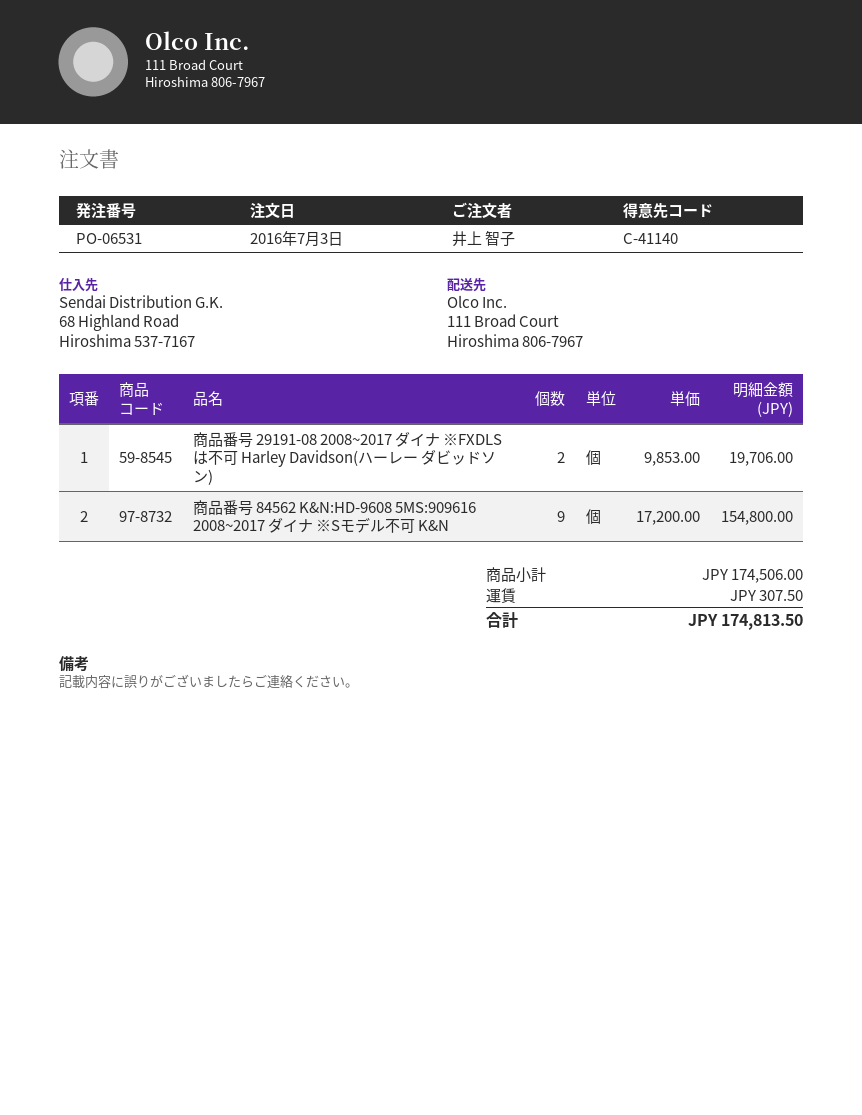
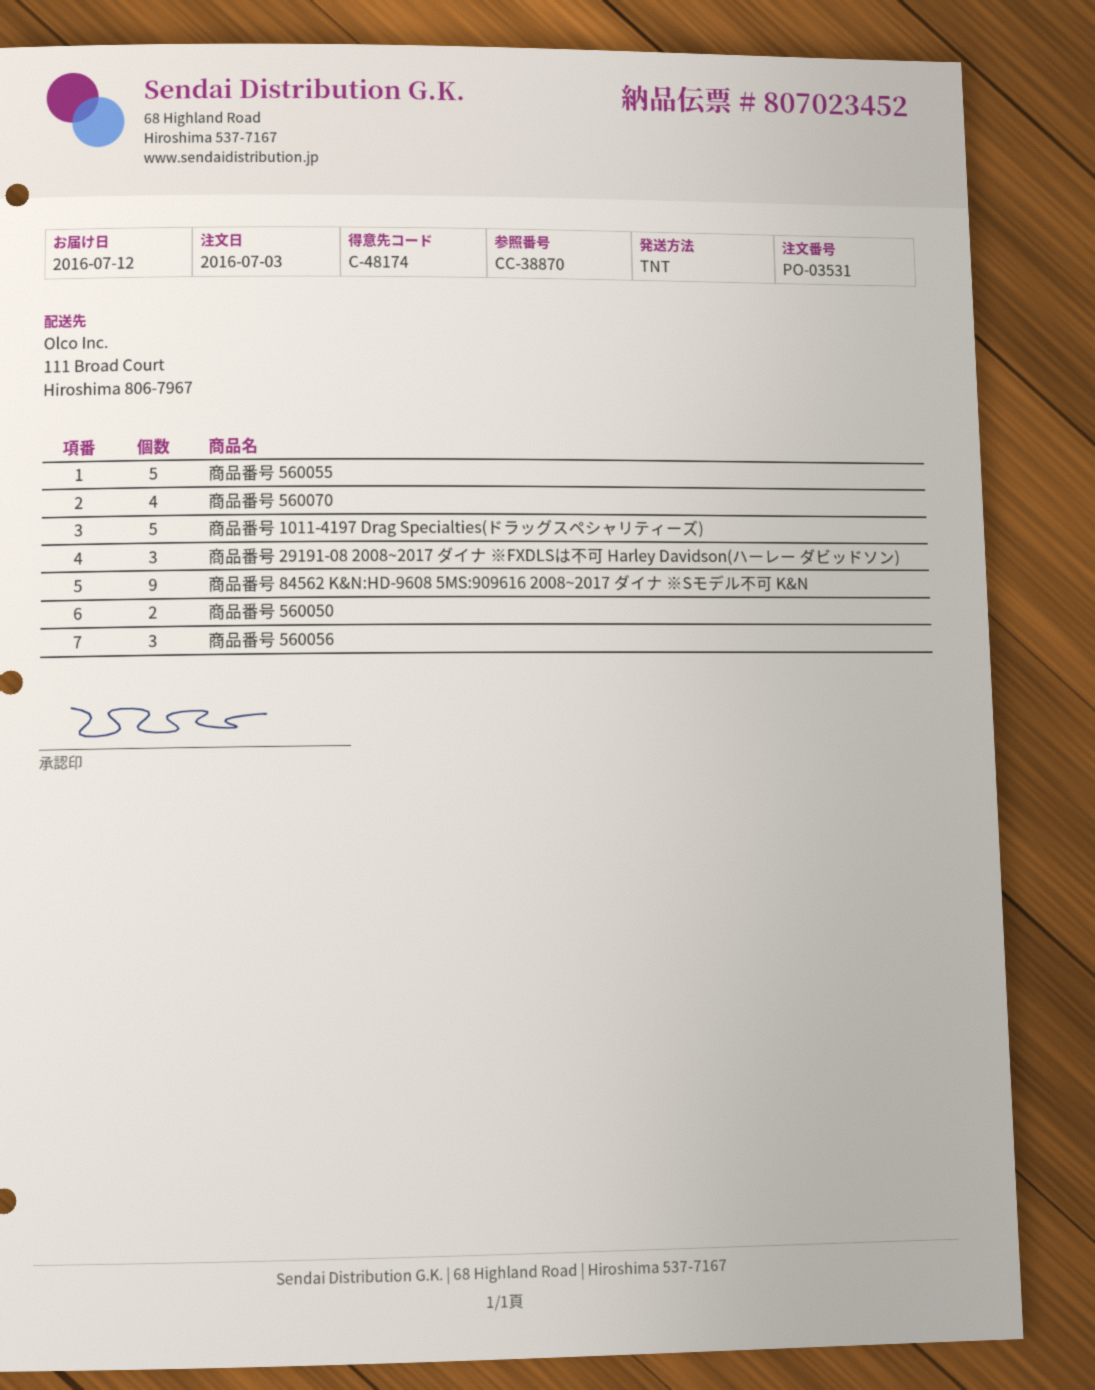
order number: PO-06531 -> PO-03531
customer number: C-41140 -> C-48174
商品番号 29191-08 2008~2017 ダイナ ※FXDLSは不可 Harley Davidson(ハーレー ダビッドソン): 2 -> 3
商品番号 560055: none -> 5
商品番号 560070: none -> 4
商品番号 1011-4197 Drag Specialties(ドラッグスペシャリティーズ): none -> 5
商品番号 560050: none -> 2
商品番号 560056: none -> 3

